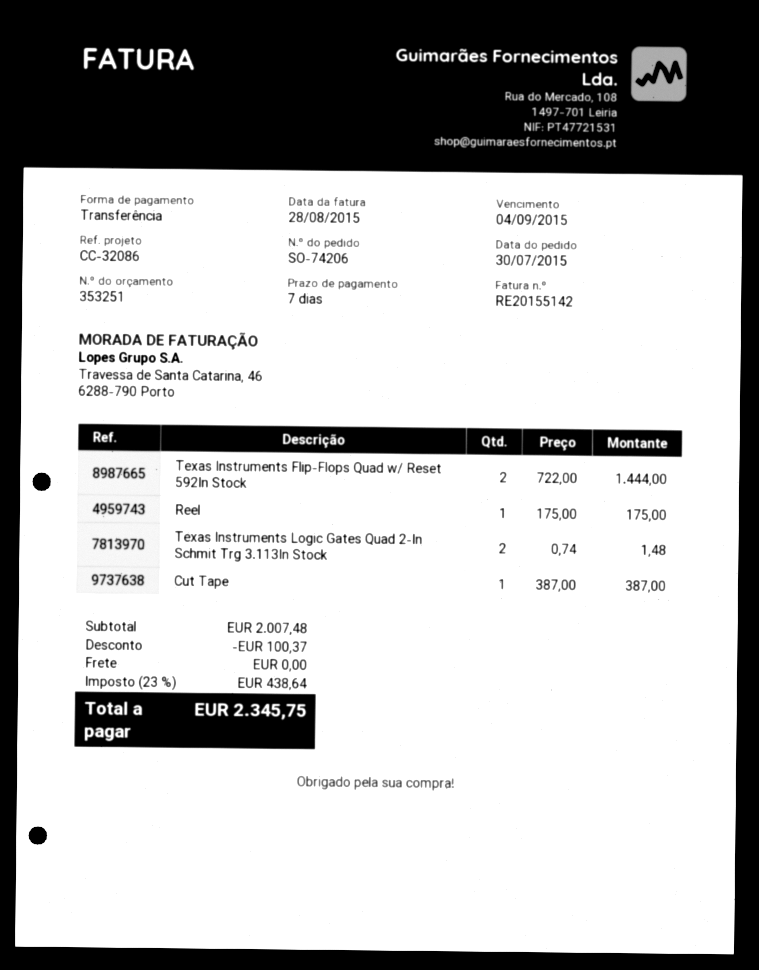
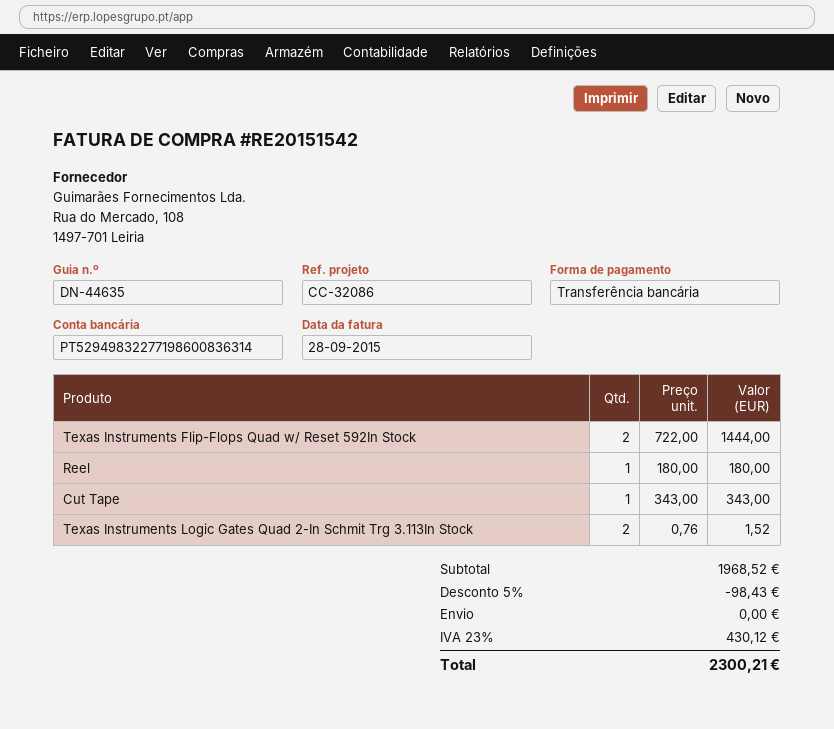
invoice number: RE20155142 -> RE20151542
invoice date: 2015-08-28 -> 2015-09-28
Reel: 1 x 175.00 = 175.00 -> 1 x 180.00 = 180.00
Texas Instruments Logic Gates Quad 2-In Schmit Trg 3.113In Stock: 2 x 0.74 = 1.48 -> 2 x 0.76 = 1.52
Cut Tape: 1 x 387.00 = 387.00 -> 1 x 343.00 = 343.00
subtotal: 2007.48 -> 1968.52
discount: 100.37 -> 98.43
tax: 23% = 438.64 -> 23% = 430.12
total: 2345.75 -> 2300.21

